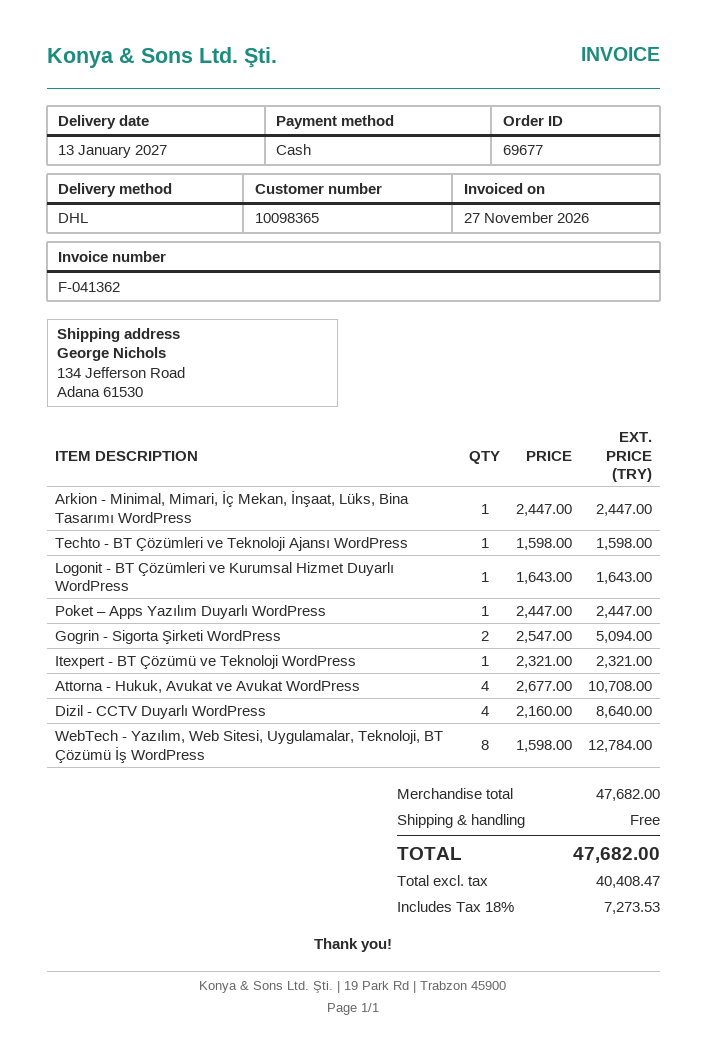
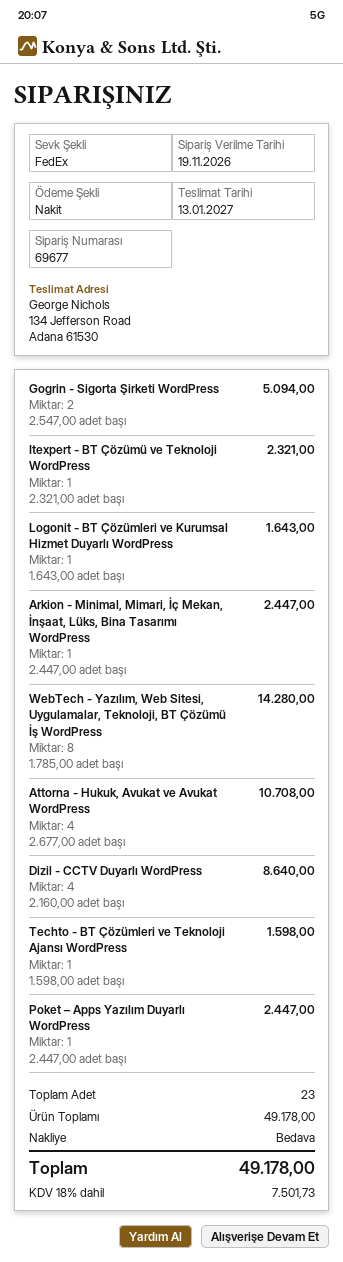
shipping method: DHL -> FedEx
WebTech - Yazılım, Web Sitesi, Uygulamalar, Teknoloji, BT Çözümü İş WordPress: 8 x 1598.00 = 12784.00 -> 8 x 1785.00 = 14280.00
subtotal: 47682.00 -> 49178.00
tax: 18% = 7273.53 -> 18% = 7501.73
total: 47682.00 -> 49178.00

